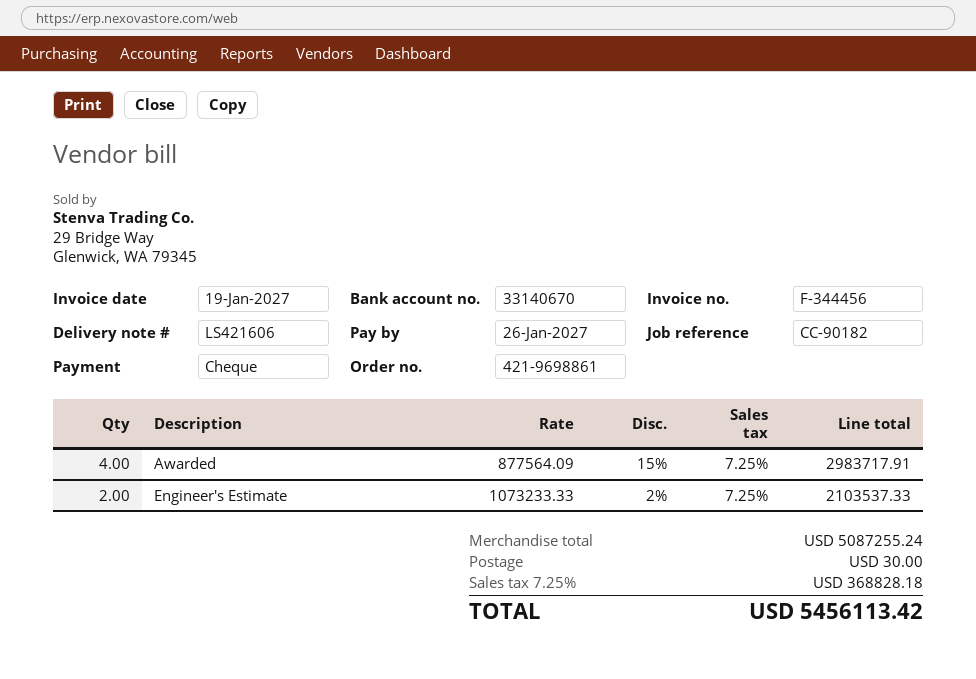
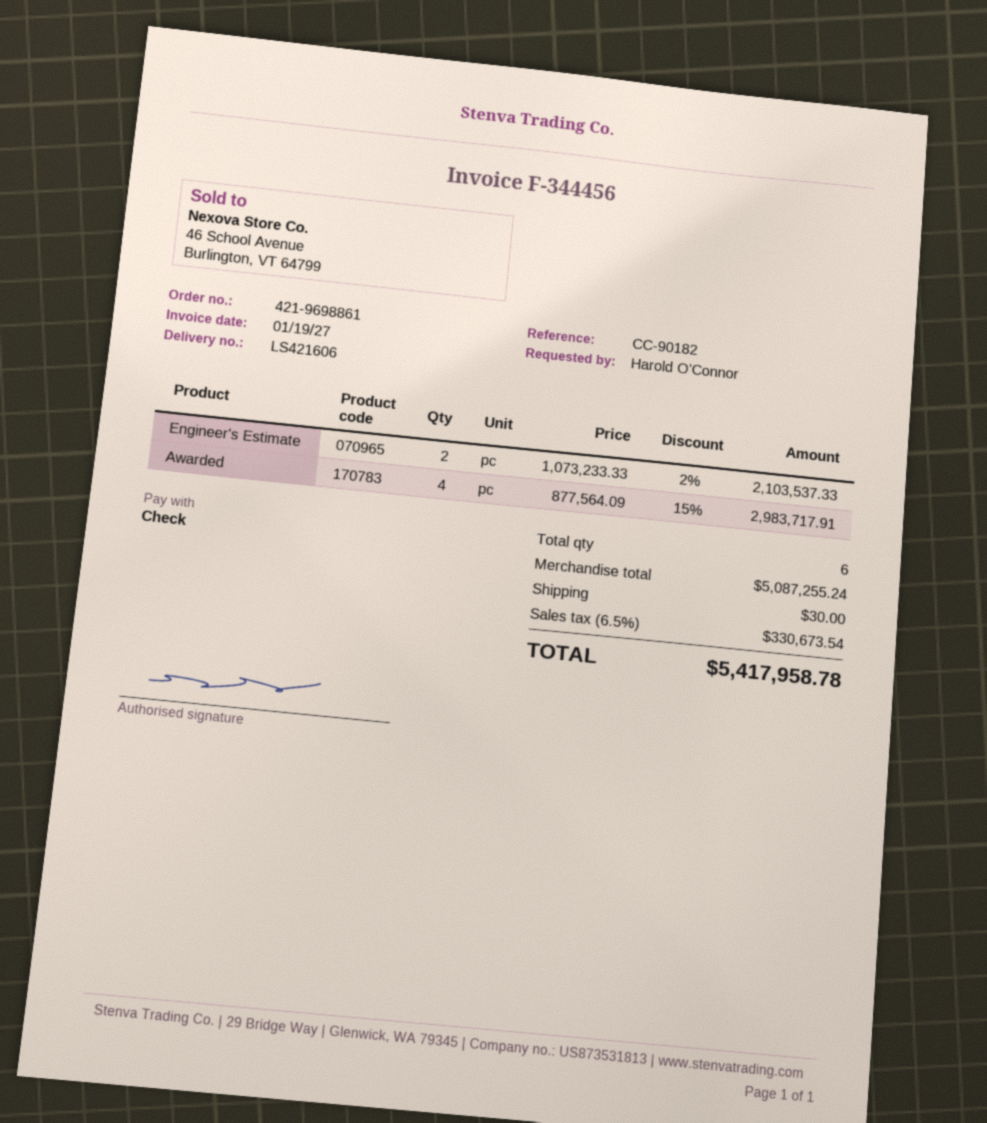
tax: 7.25% = 368828.18 -> 6.5% = 330673.54
total: 5456113.42 -> 5417958.78

